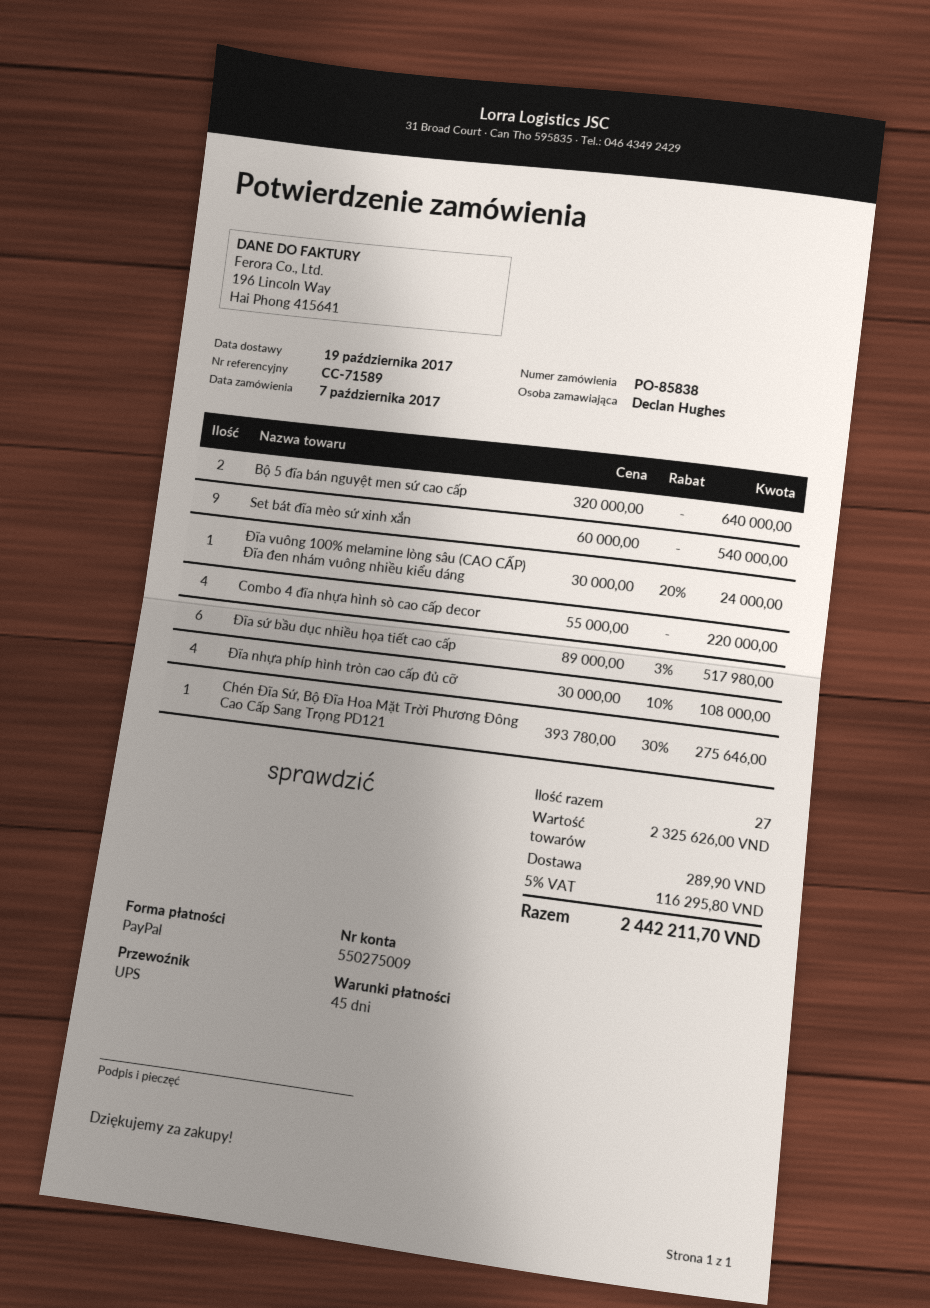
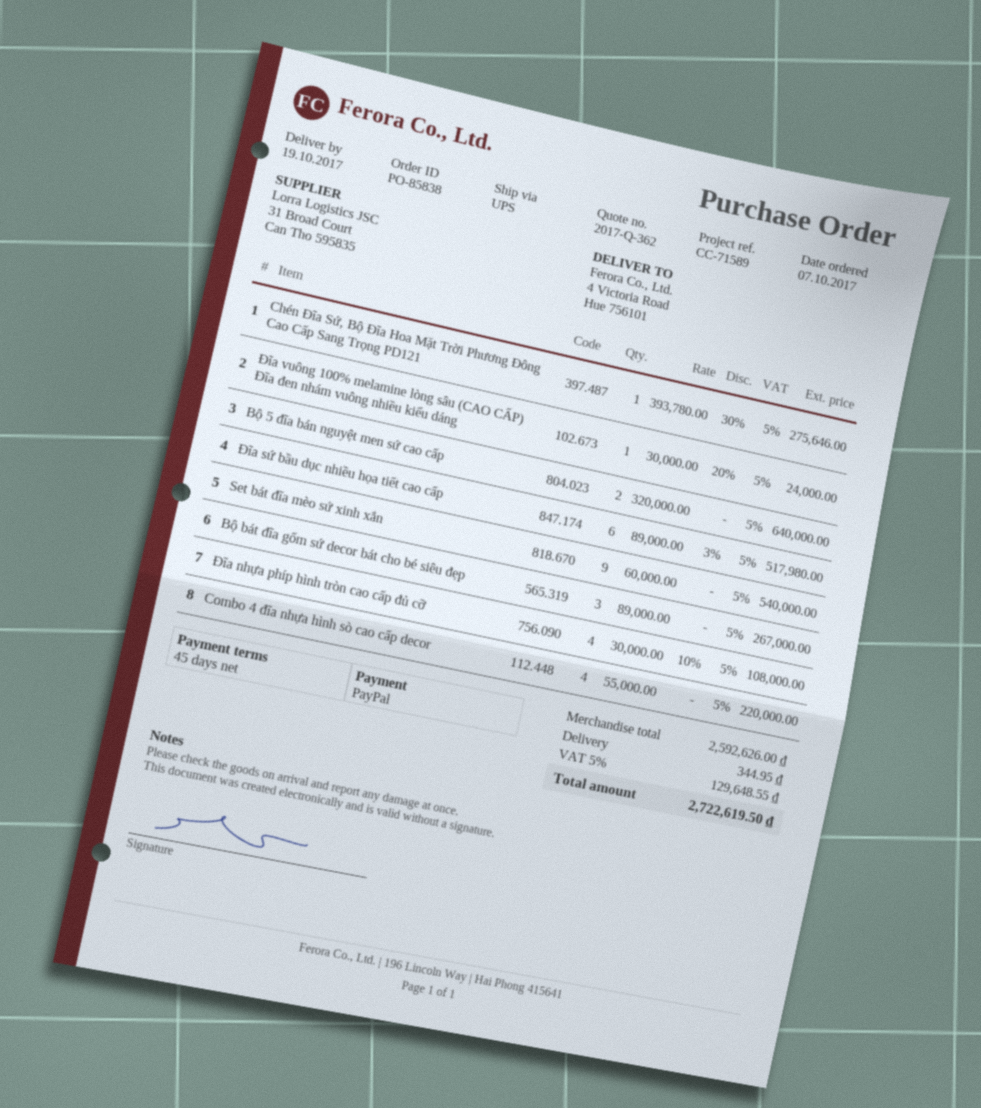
Bộ bát đĩa gốm sứ decor bát cho bé siêu đẹp: none -> 3 x 89000.00 = 267000.00
subtotal: 2325626.00 -> 2592626.00
shipping: 289.90 -> 344.95
tax: 5% = 116295.80 -> 5% = 129648.55
total: 2442211.70 -> 2722619.50

